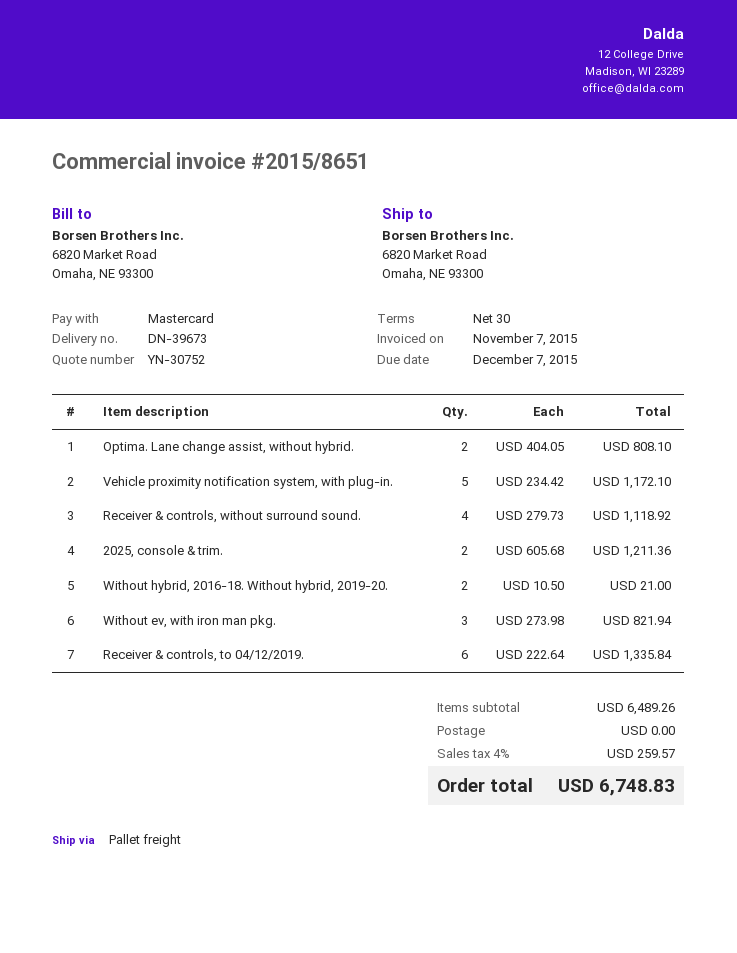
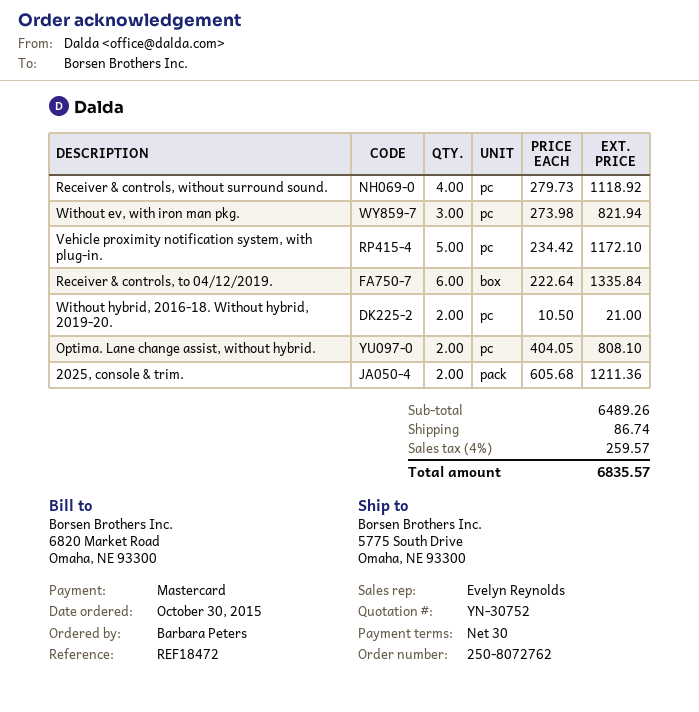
ship to: 6820 Market Road, Omaha, NE 93300 -> 5775 South Drive, Omaha, NE 93300
shipping: 0.00 -> 86.74
total: 6748.83 -> 6835.57

